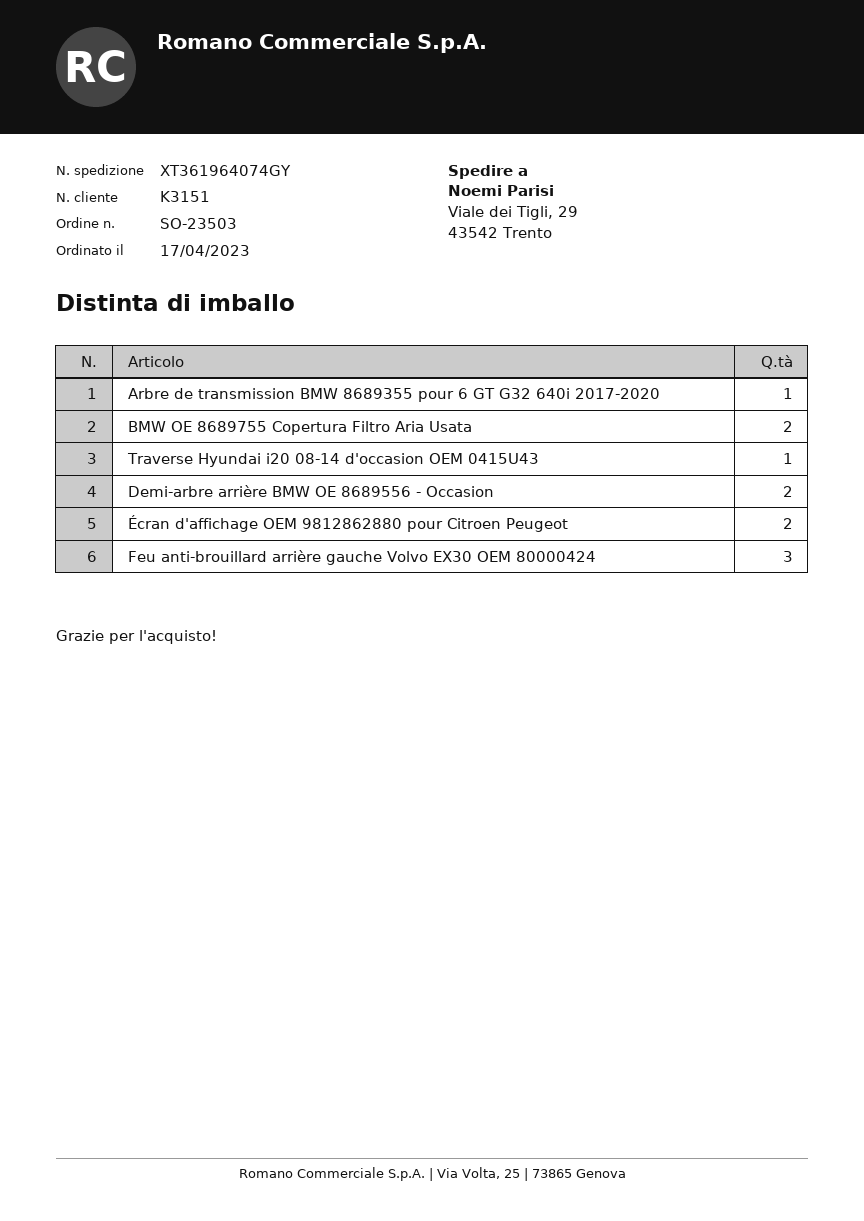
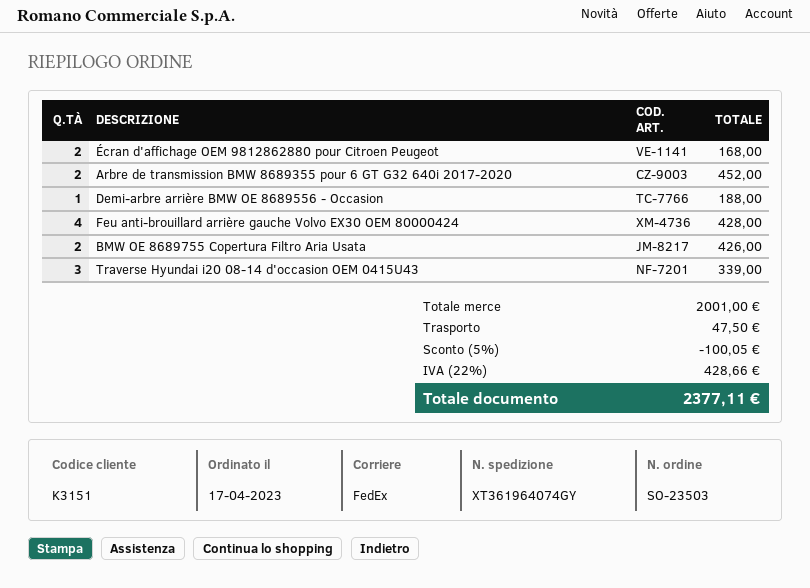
Arbre de transmission BMW 8689355 pour 6 GT G32 640i 2017-2020: 1 -> 2
Traverse Hyundai i20 08-14 d'occasion OEM 0415U43: 1 -> 3
Demi-arbre arrière BMW OE 8689556 - Occasion: 2 -> 1
Feu anti-brouillard arrière gauche Volvo EX30 OEM 80000424: 3 -> 4

